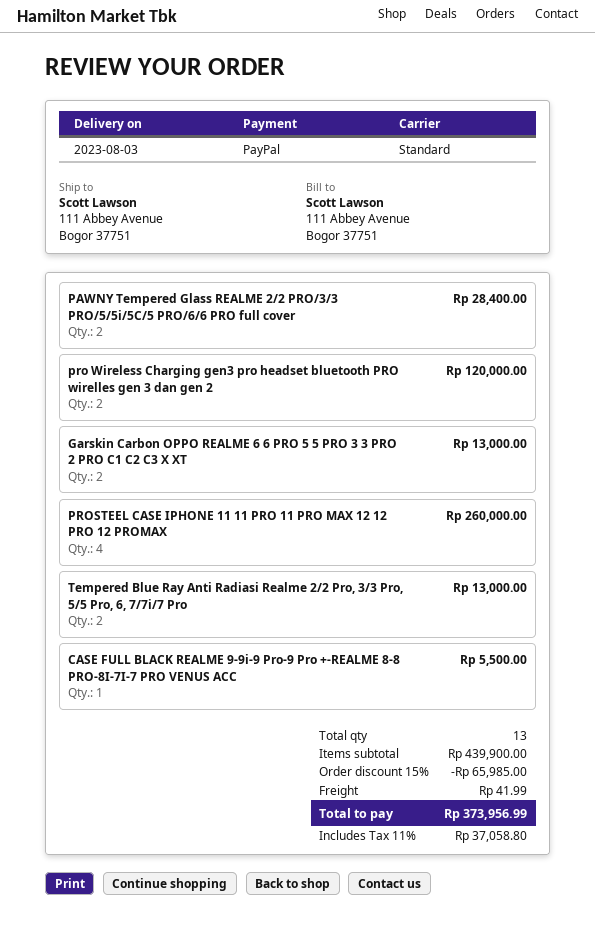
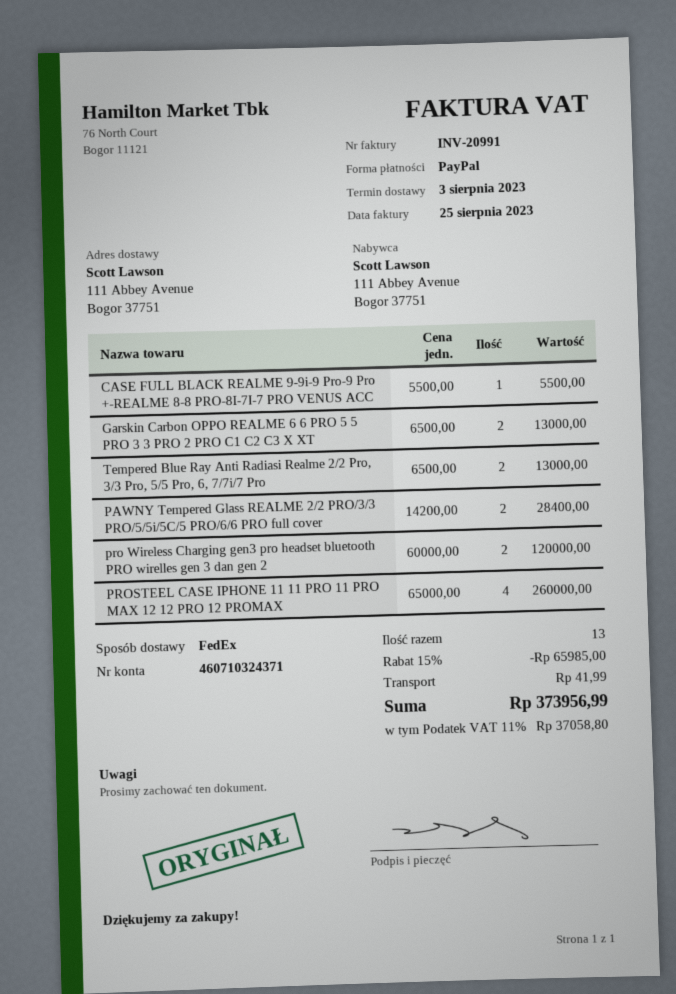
shipping method: standard -> FedEx

